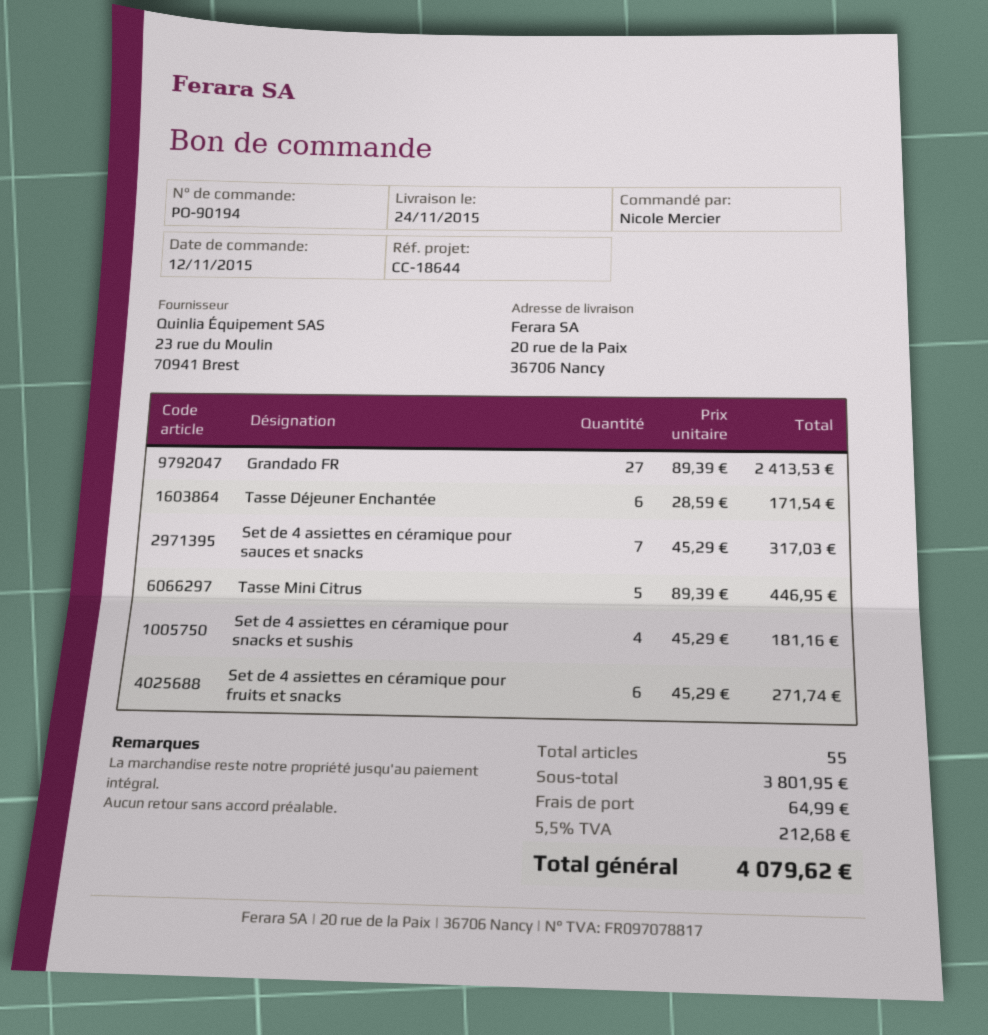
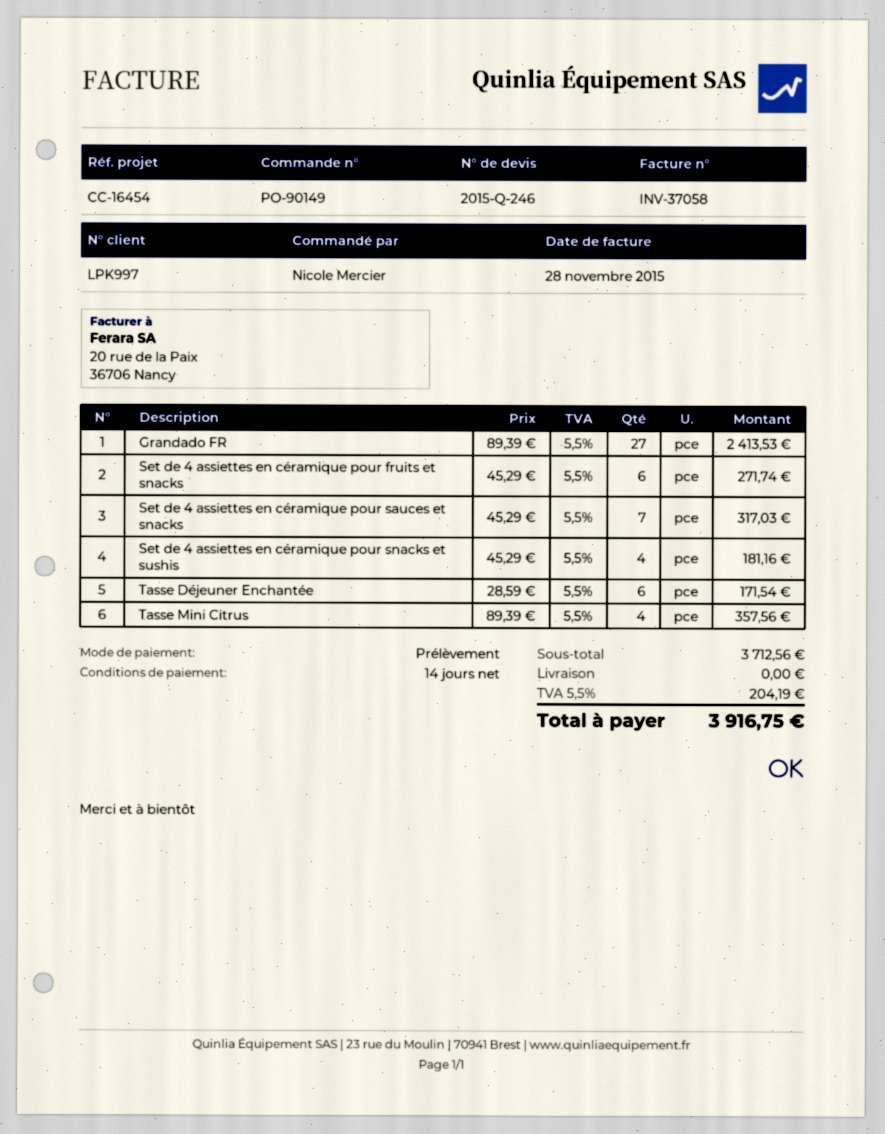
order number: PO-90194 -> PO-90149
reference: CC-18644 -> CC-16454
Tasse Mini Citrus: 5 x 89.39 = 446.95 -> 4 x 89.39 = 357.56
subtotal: 3801.95 -> 3712.56
shipping: 64.99 -> 0.00
tax: 5.5% = 212.68 -> 5.5% = 204.19
total: 4079.62 -> 3916.75

